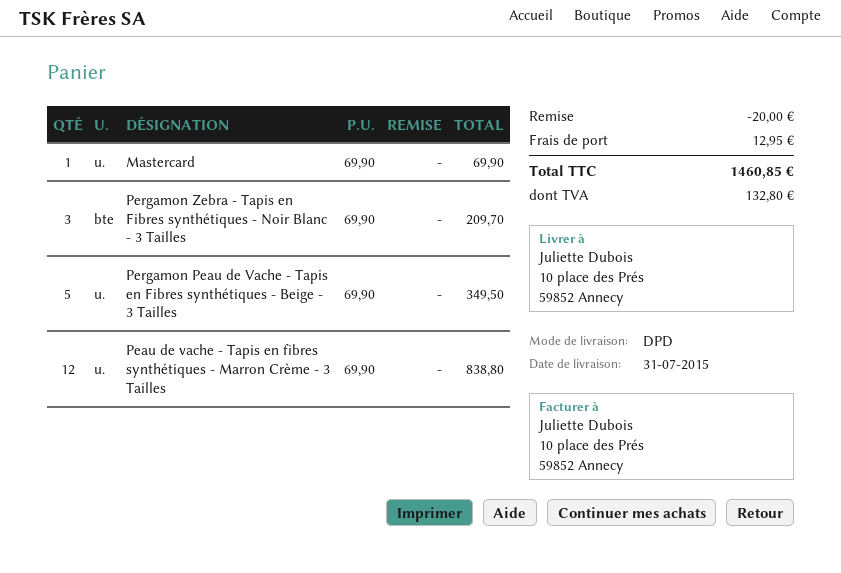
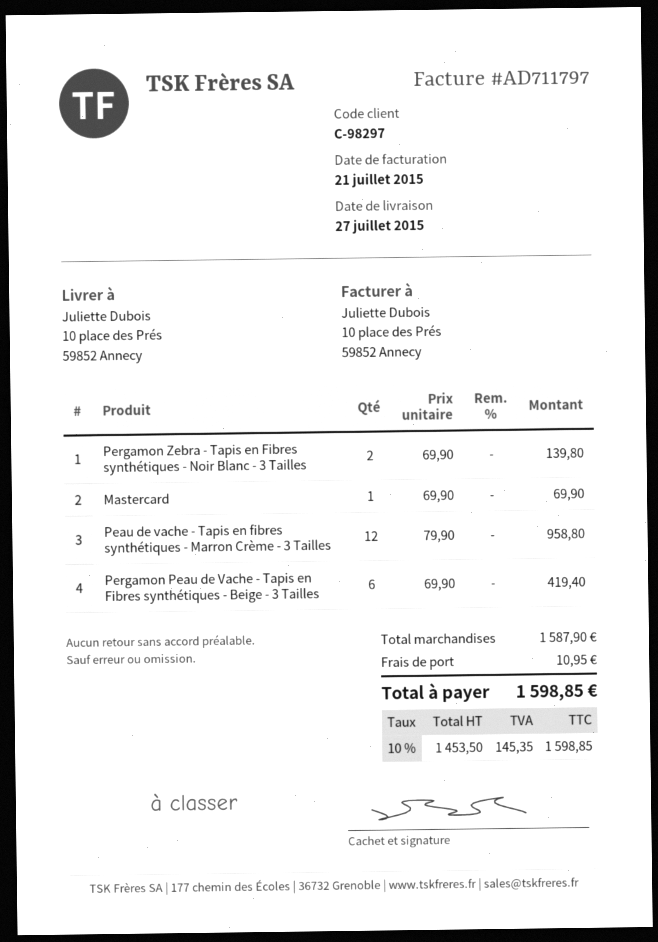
delivery date: 2015-07-31 -> 2015-07-27
Pergamon Zebra - Tapis en Fibres synthétiques - Noir Blanc - 3 Tailles: 3 x 69.90 = 209.70 -> 2 x 69.90 = 139.80
Pergamon Peau de Vache - Tapis en Fibres synthétiques - Beige - 3 Tailles: 5 x 69.90 = 349.50 -> 6 x 69.90 = 419.40
Peau de vache - Tapis en fibres synthétiques - Marron Crème - 3 Tailles: 12 x 69.90 = 838.80 -> 12 x 79.90 = 958.80
discount: 20.00 -> none
shipping: 12.95 -> 10.95
tax: 132.80 -> 145.35
total: 1460.85 -> 1598.85

